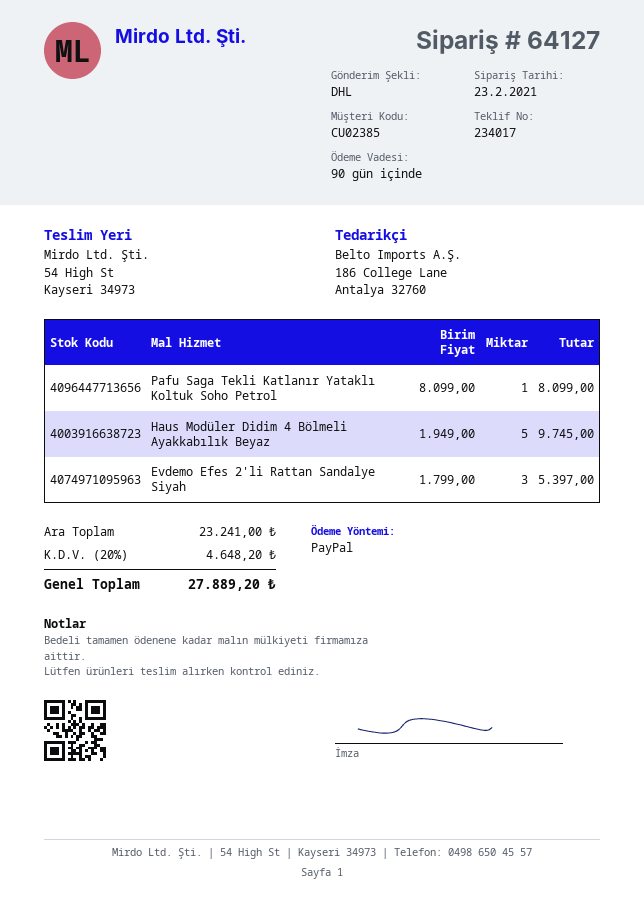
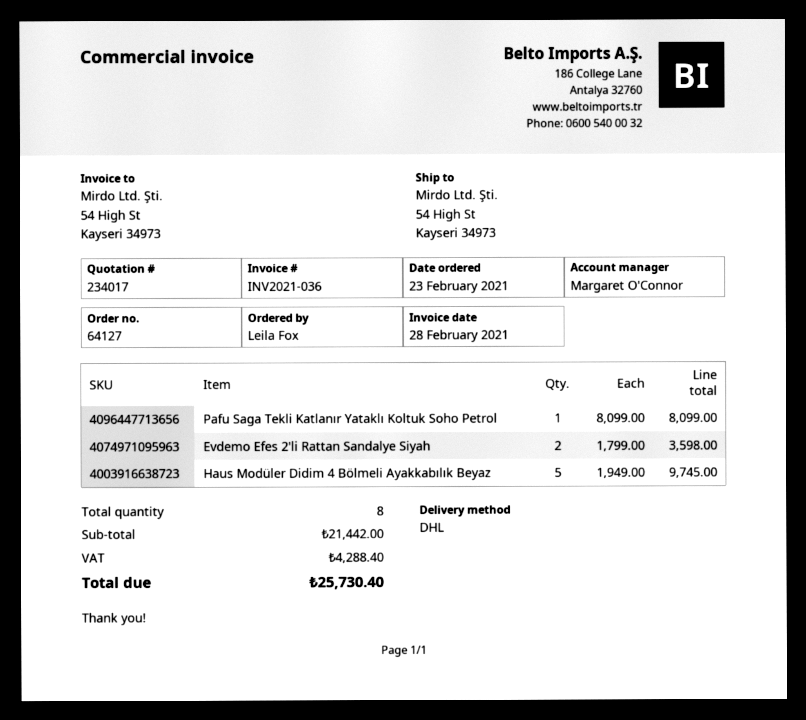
Evdemo Efes 2'li Rattan Sandalye Siyah: 3 x 1799.00 = 5397.00 -> 2 x 1799.00 = 3598.00
subtotal: 23241.00 -> 21442.00
tax: 4648.20 -> 4288.40
total: 27889.20 -> 25730.40

